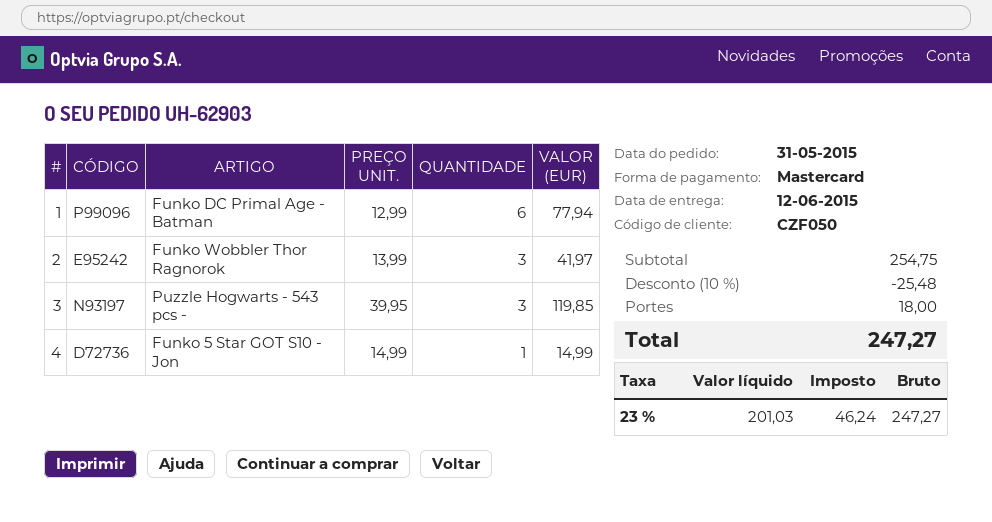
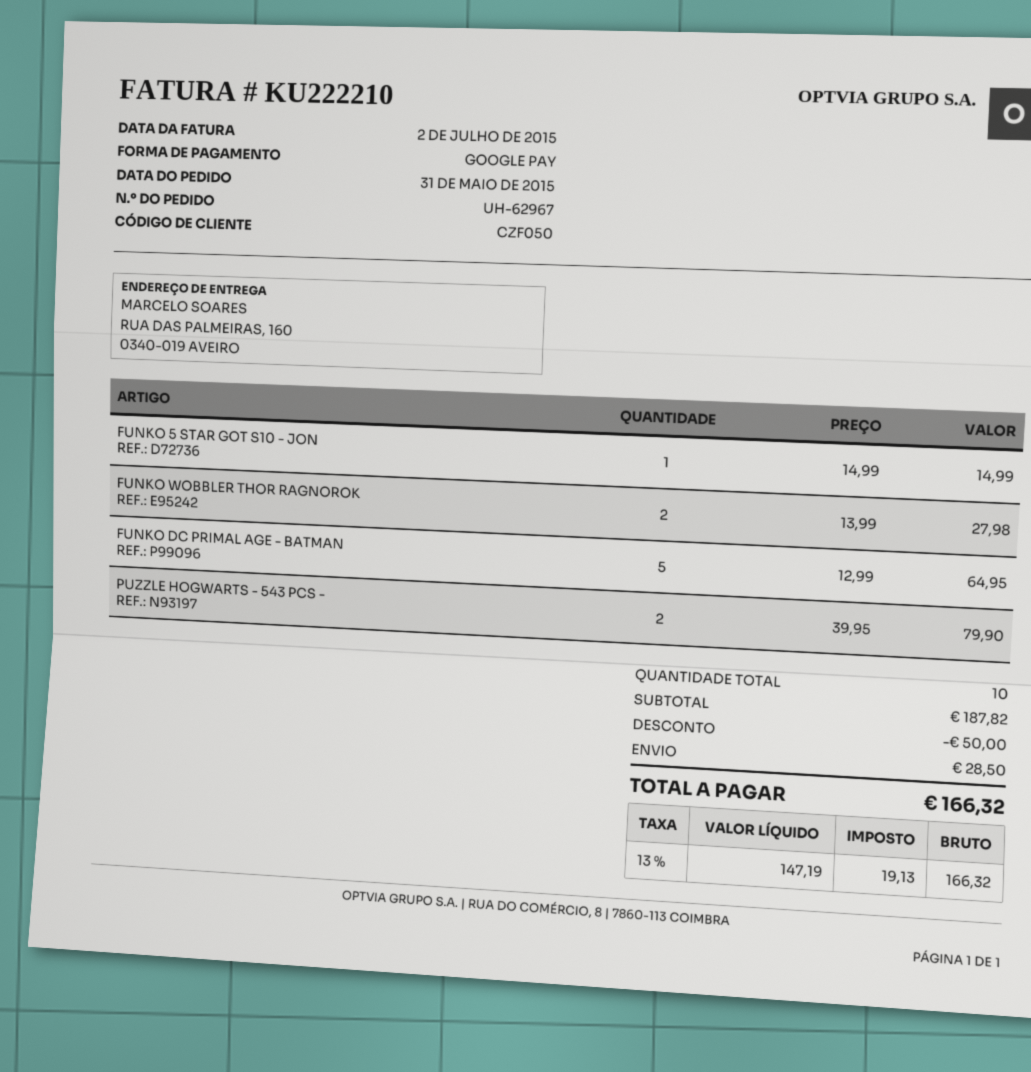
order number: UH-62903 -> UH-62967
payment method: Mastercard -> Google Pay
Funko DC Primal Age - Batman: 6 x 12.99 = 77.94 -> 5 x 12.99 = 64.95
Funko Wobbler Thor Ragnorok: 3 x 13.99 = 41.97 -> 2 x 13.99 = 27.98
Puzzle Hogwarts - 543 pcs -: 3 x 39.95 = 119.85 -> 2 x 39.95 = 79.90
subtotal: 254.75 -> 187.82
discount: 25.48 -> 50.00
shipping: 18.00 -> 28.50
net: 201.03 -> 147.19
tax: 23% = 46.24 -> 13% = 19.13
total: 247.27 -> 166.32

